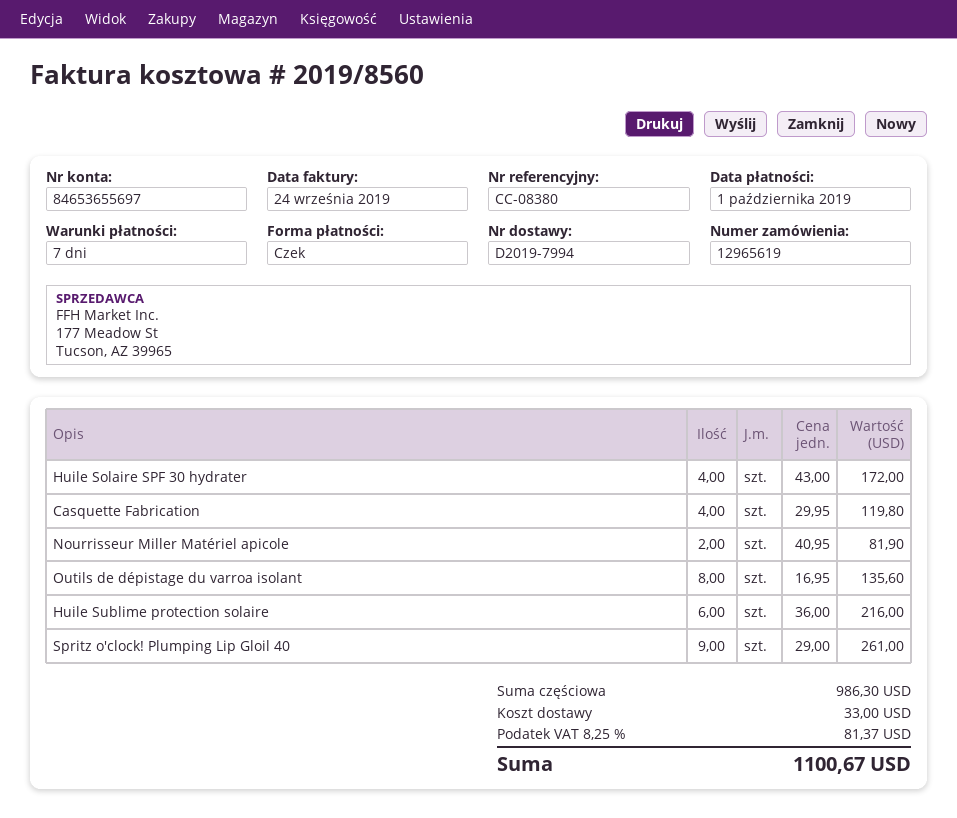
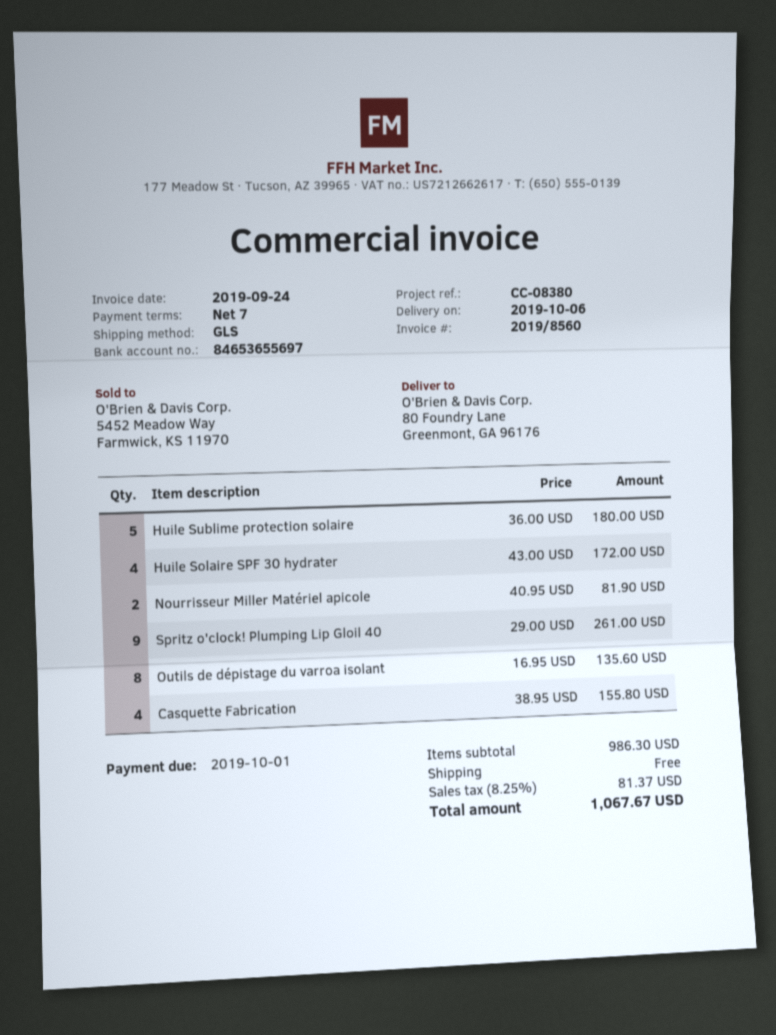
Casquette Fabrication: 4 x 29.95 = 119.80 -> 4 x 38.95 = 155.80
Huile Sublime protection solaire: 6 x 36.00 = 216.00 -> 5 x 36.00 = 180.00
shipping: 33.00 -> 0.00
total: 1100.67 -> 1067.67

